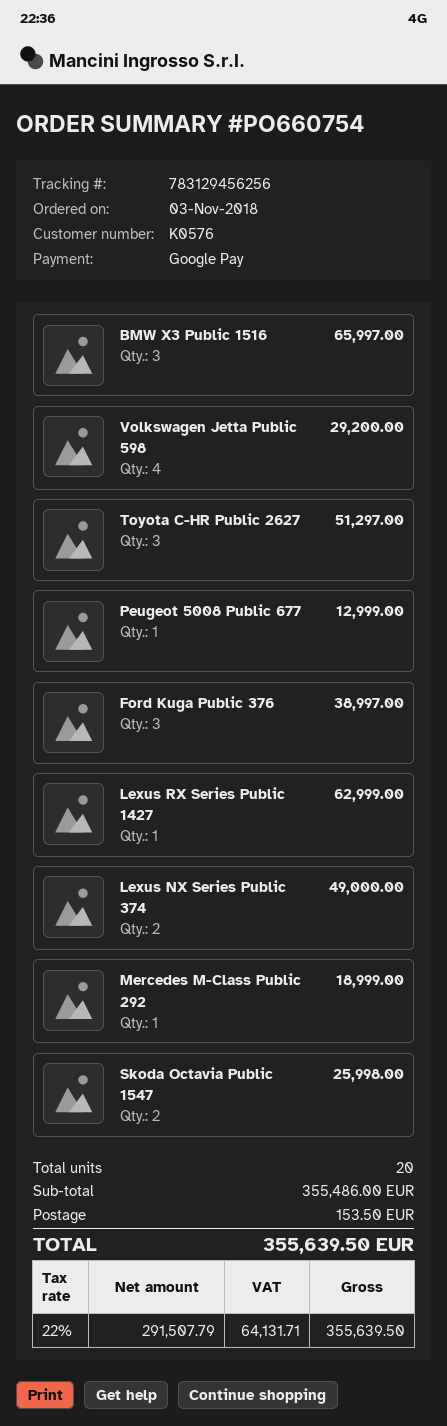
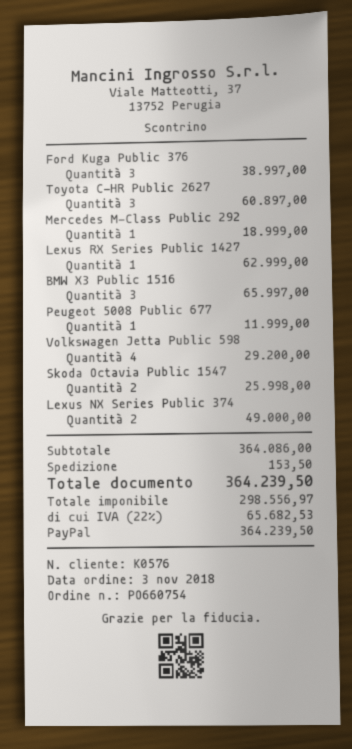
payment method: Google Pay -> PayPal
Toyota C-HR Public 2627: 3 for 51297.00 -> 3 for 60897.00
Peugeot 5008 Public 677: 1 for 12999.00 -> 1 for 11999.00
subtotal: 355486.00 -> 364086.00
net: 291507.79 -> 298556.97
tax: 22% = 64131.71 -> 22% = 65682.53
total: 355639.50 -> 364239.50

